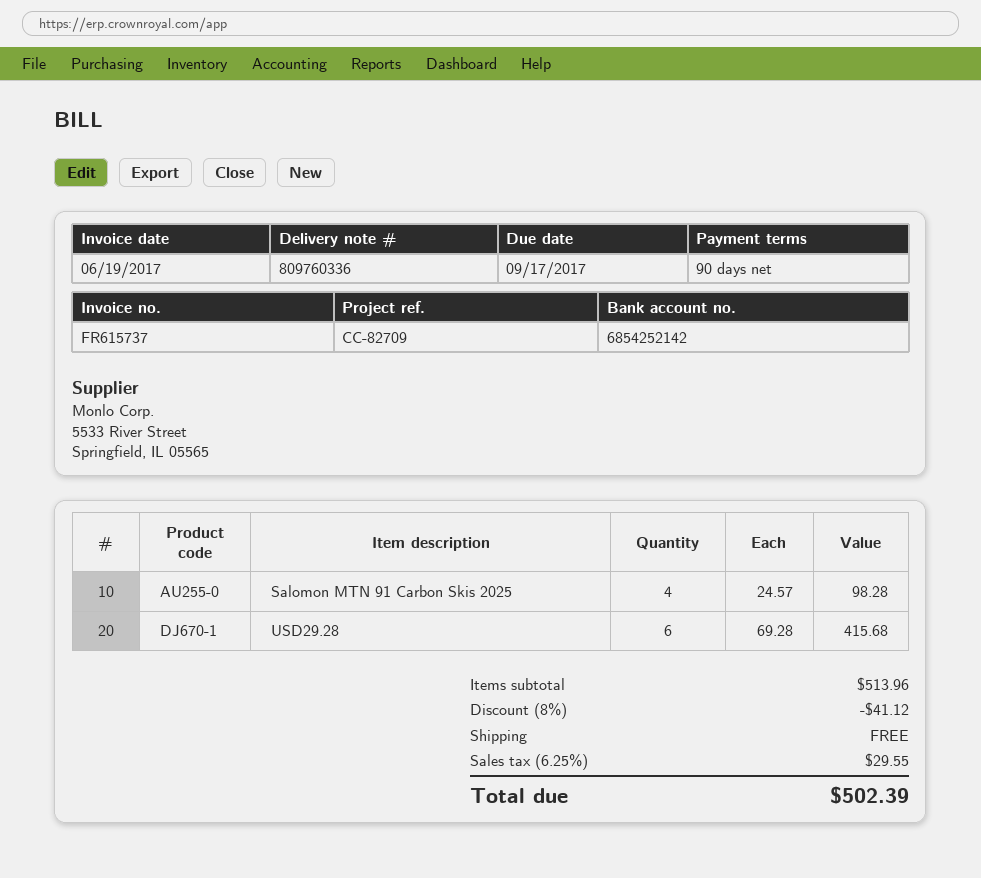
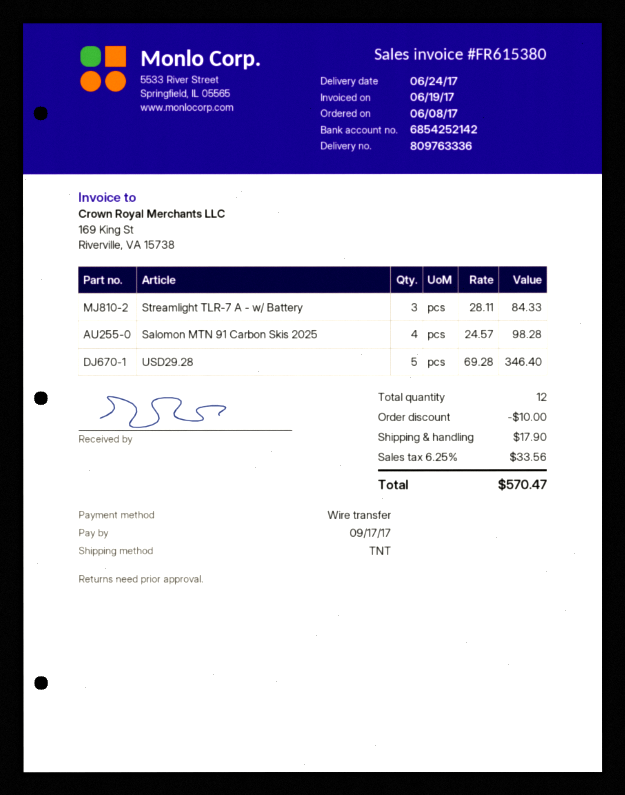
delivery note number: 809760336 -> 809763336
invoice number: FR615737 -> FR615380
USD29.28: 6 x 69.28 = 415.68 -> 5 x 69.28 = 346.40
Streamlight TLR-7 A - w/ Battery: none -> 3 x 28.11 = 84.33
discount: 41.12 -> 10.00
shipping: 0.00 -> 17.90
tax: 6.25% = 29.55 -> 6.25% = 33.56
total: 502.39 -> 570.47

